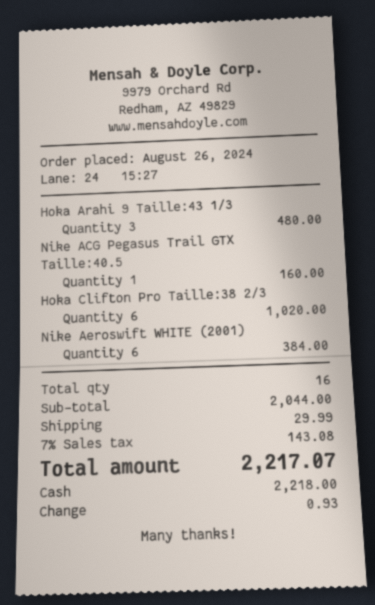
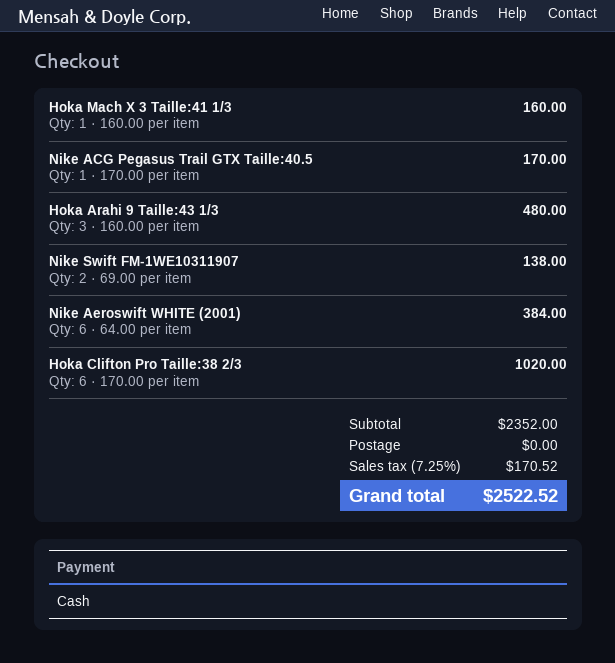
Nike ACG Pegasus Trail GTX Taille:40.5: 1 for 160.00 -> 1 for 170.00
Hoka Mach X 3 Taille:41 1/3: none -> 1 for 160.00
Nike Swift FM-1WE10311907: none -> 2 for 138.00
subtotal: 2044.00 -> 2352.00
shipping: 29.99 -> 0.00
tax: 7% = 143.08 -> 7.25% = 170.52
total: 2217.07 -> 2522.52

